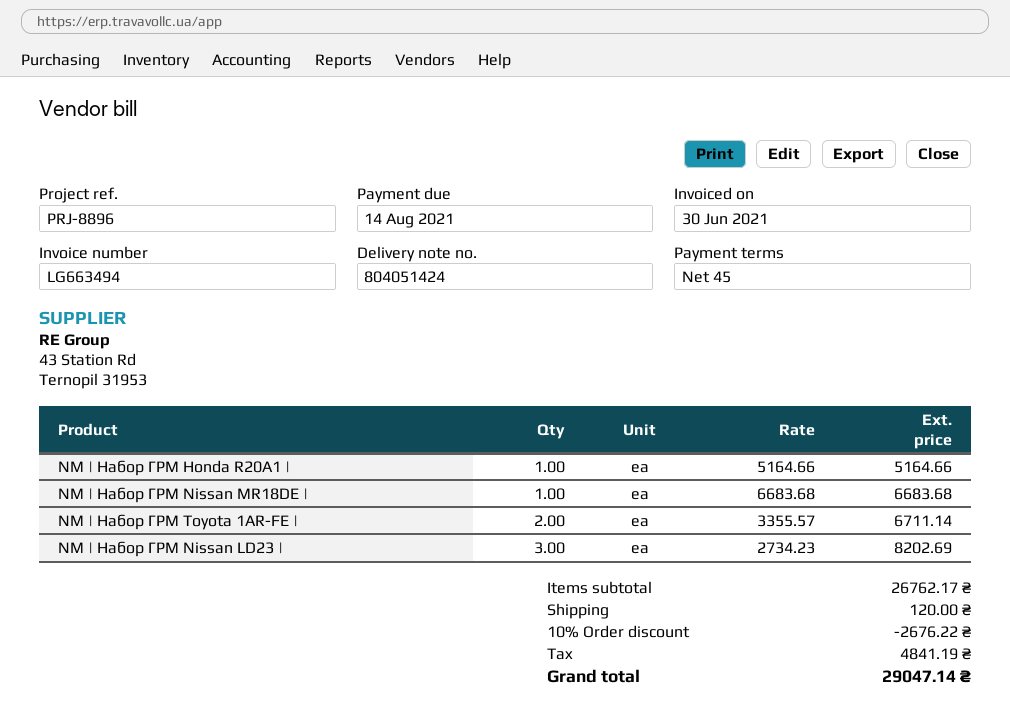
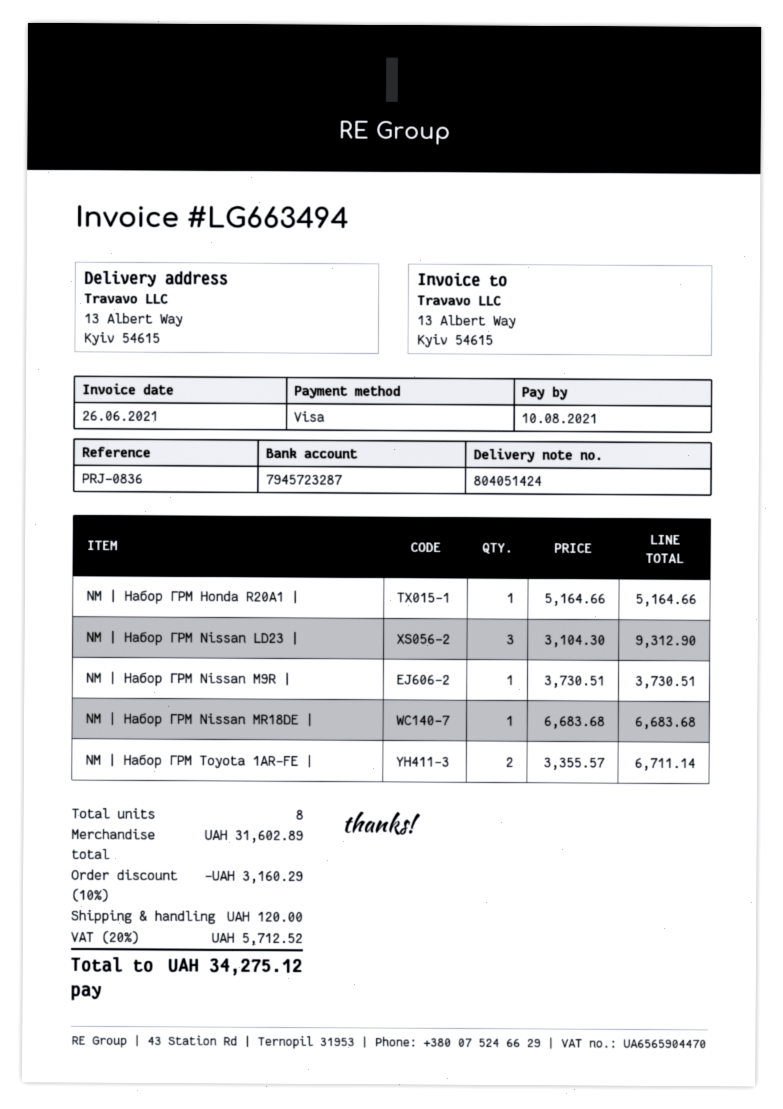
invoice date: 2021-06-30 -> 2021-06-26
due date: 2021-08-14 -> 2021-08-10
reference: PRJ-8896 -> PRJ-0836
NM | Набор ГРМ Nissan LD23 |: 3 x 2734.23 = 8202.69 -> 3 x 3104.30 = 9312.90
NM | Набор ГРМ Nissan M9R |: none -> 1 x 3730.51 = 3730.51
subtotal: 26762.17 -> 31602.89
discount: 10% = 2676.22 -> 10% = 3160.29
tax: 4841.19 -> 5712.52
total: 29047.14 -> 34275.12

